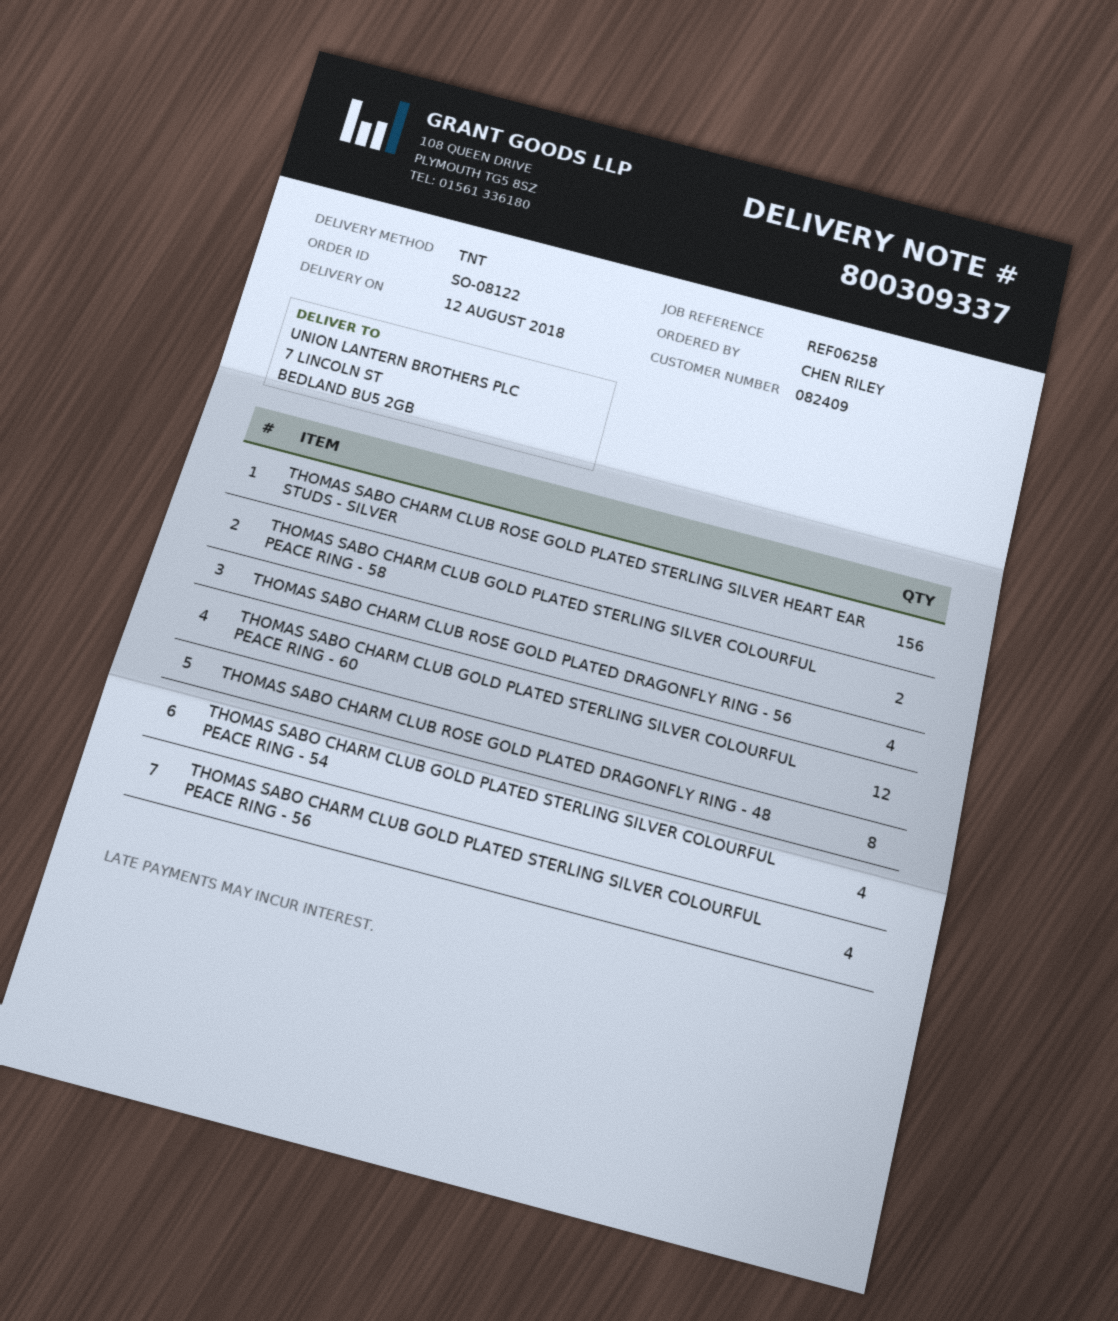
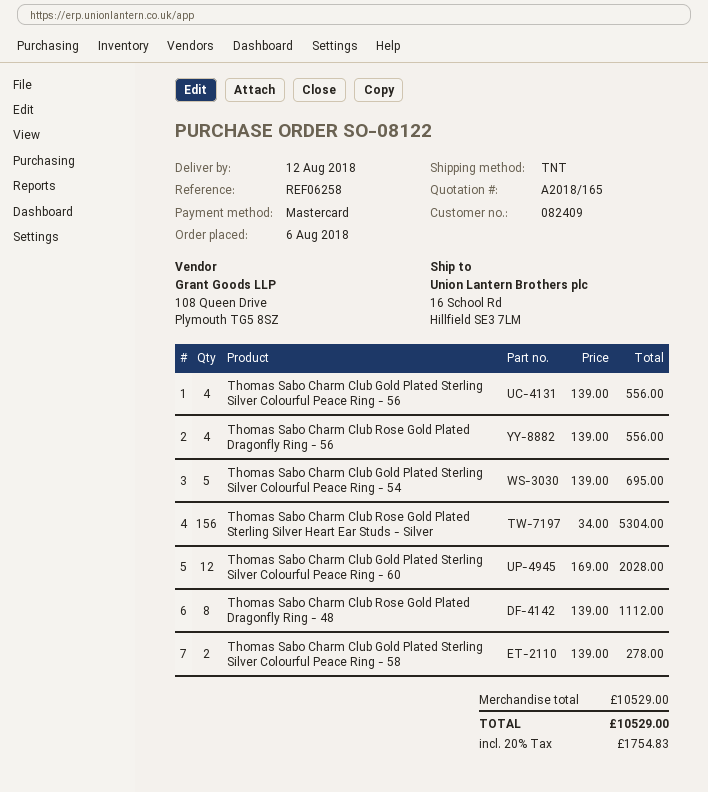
ship to: 7 LINCOLN ST, BEDLAND BU5 2GB -> 16 School Rd, Hillfield SE3 7LM
THOMAS SABO CHARM CLUB GOLD PLATED STERLING SILVER COLOURFUL PEACE RING - 54: 4 -> 5

